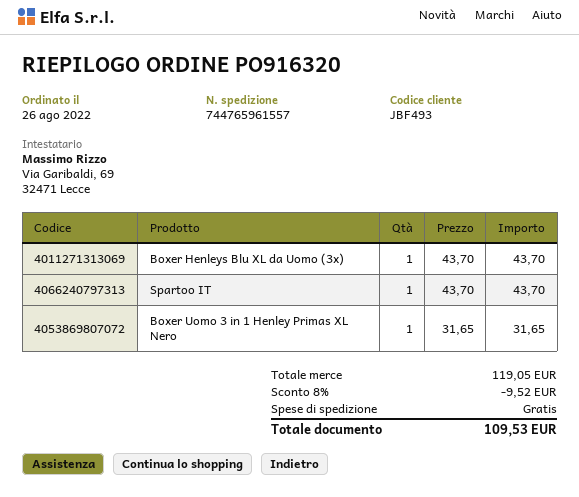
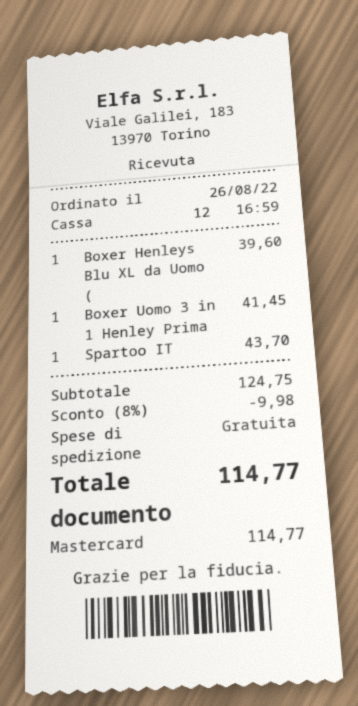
Boxer Henleys Blu XL da Uomo (3x): 1 for 43.70 -> 1 for 39.60
Boxer Uomo 3 in 1 Henley Primas XL Nero: 1 for 31.65 -> 1 for 41.45
subtotal: 119.05 -> 124.75
discount: 8% = 9.52 -> 8% = 9.98
total: 109.53 -> 114.77

